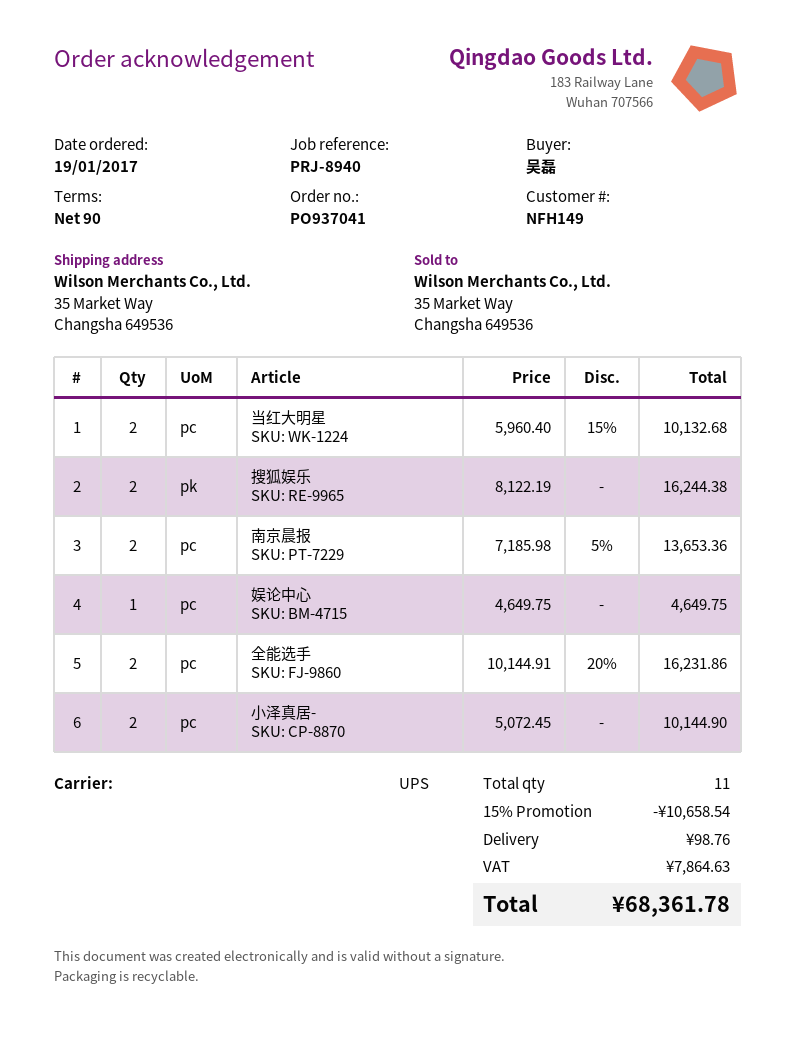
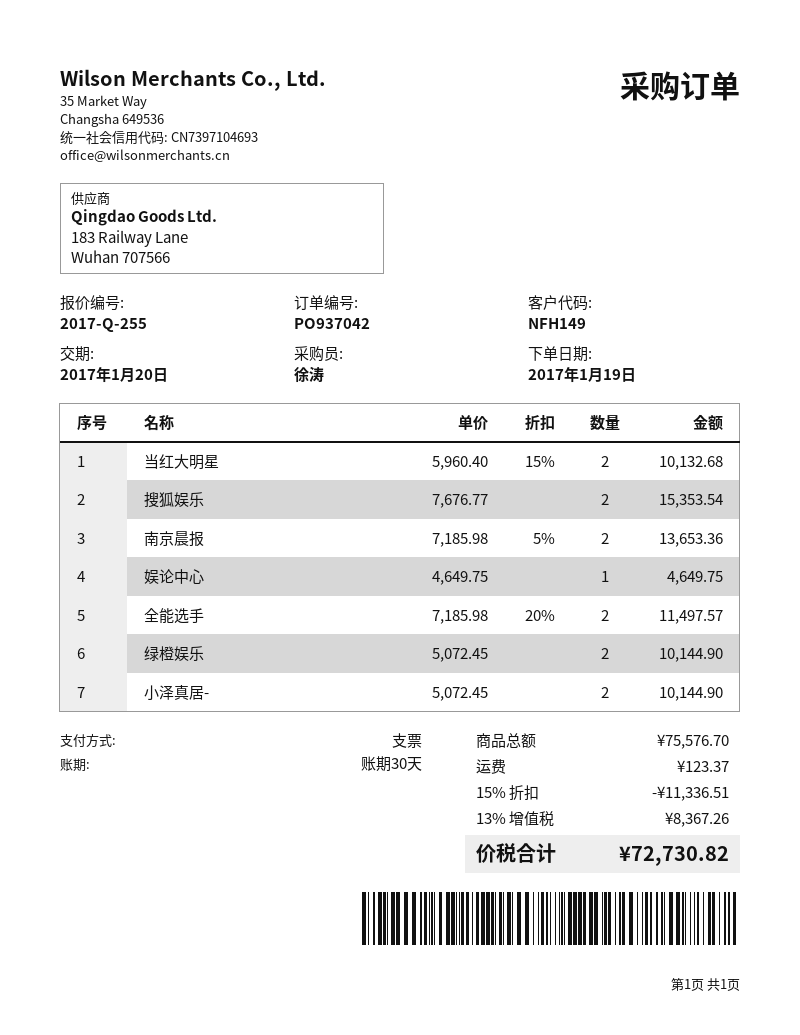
order number: PO937041 -> PO937042
payment terms: 90 days -> 30 days
ordered by: 吴磊 -> 徐涛
搜狐娱乐: 2 x 8122.19 = 16244.38 -> 2 x 7676.77 = 15353.54
全能选手: 2 x 10144.91 - 20% = 16231.86 -> 2 x 7185.98 - 20% = 11497.57
绿橙娱乐: none -> 2 x 5072.45 = 10144.90
discount: 15% = 10658.54 -> 15% = 11336.51
shipping: 98.76 -> 123.37
tax: 7864.63 -> 8367.26
total: 68361.78 -> 72730.82

